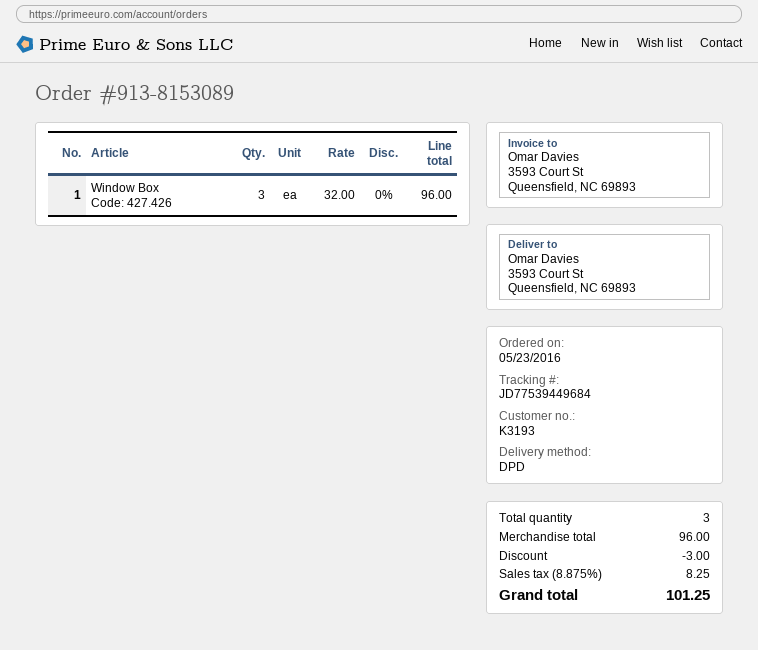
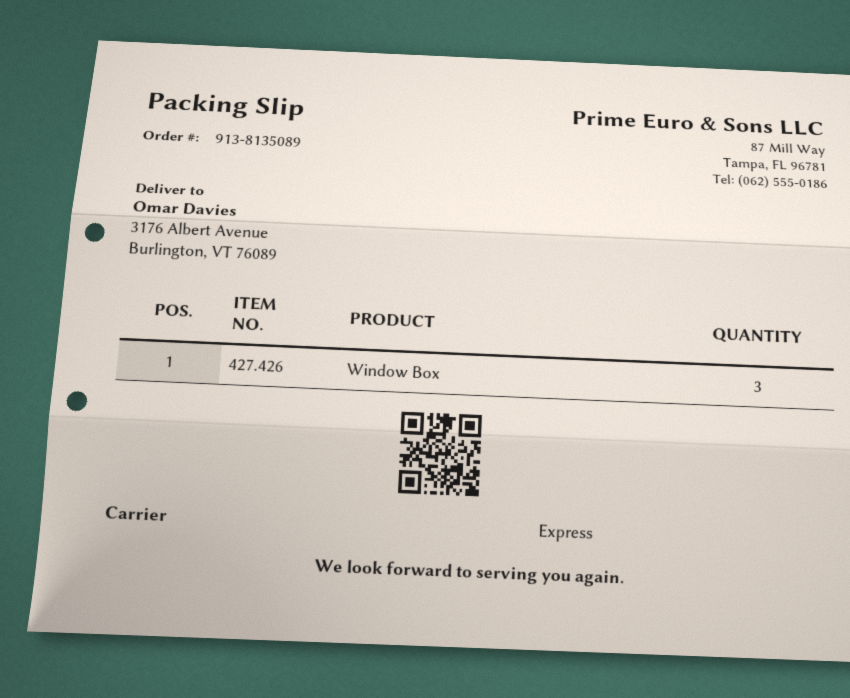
order number: 913-8153089 -> 913-8135089
shipping method: DPD -> express
ship to: 3593 Court St, Queensfield, NC 69893 -> 3176 Albert Avenue, Burlington, VT 76089

